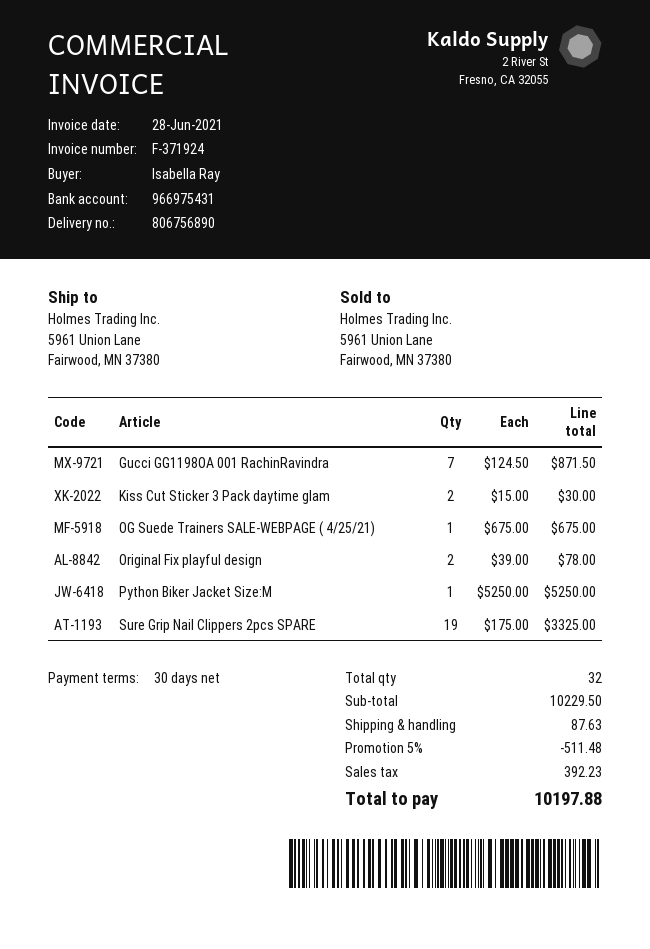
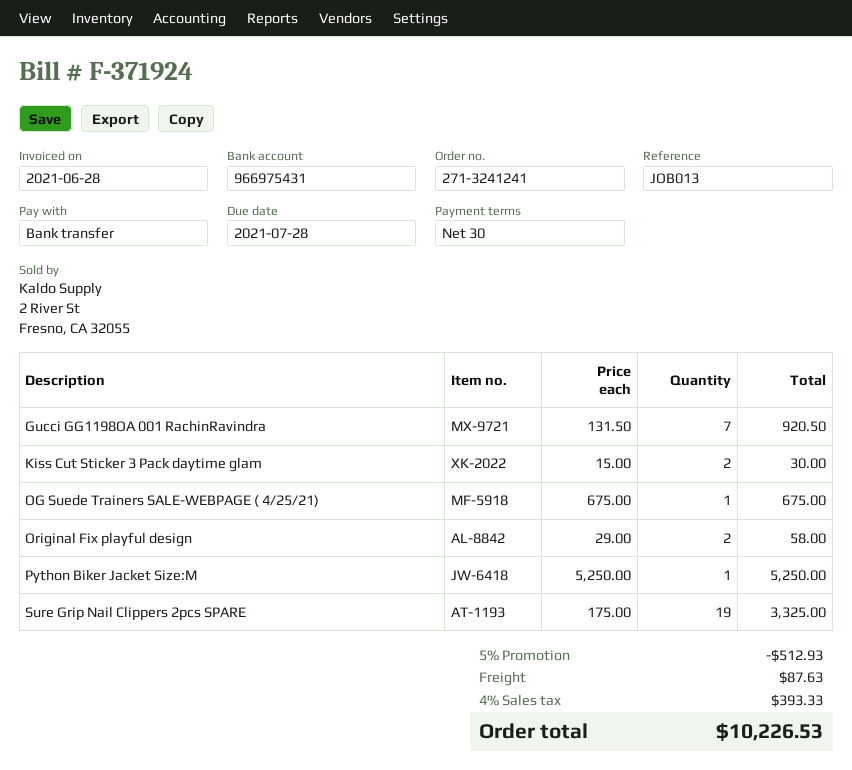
Gucci GG1198OA 001 RachinRavindra: 7 x 124.50 = 871.50 -> 7 x 131.50 = 920.50
Original Fix playful design: 2 x 39.00 = 78.00 -> 2 x 29.00 = 58.00
discount: 5% = 511.48 -> 5% = 512.93
tax: 392.23 -> 393.33
total: 10197.88 -> 10226.53

